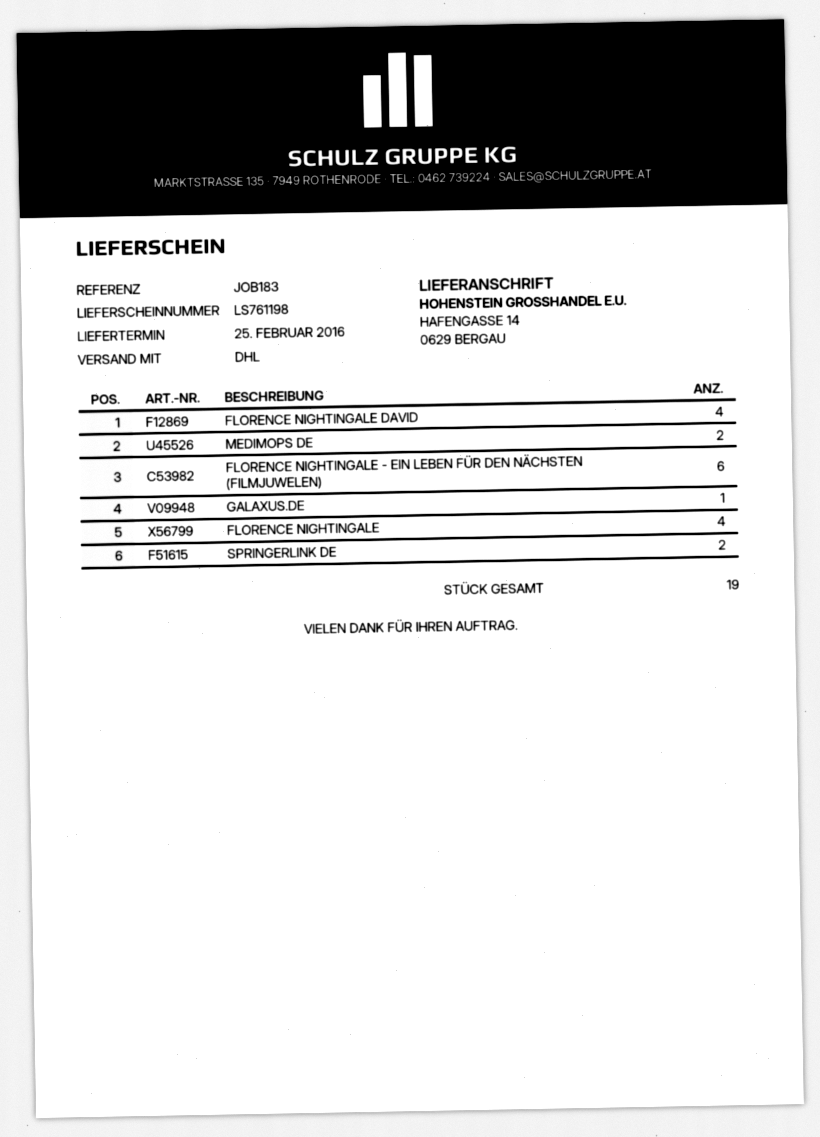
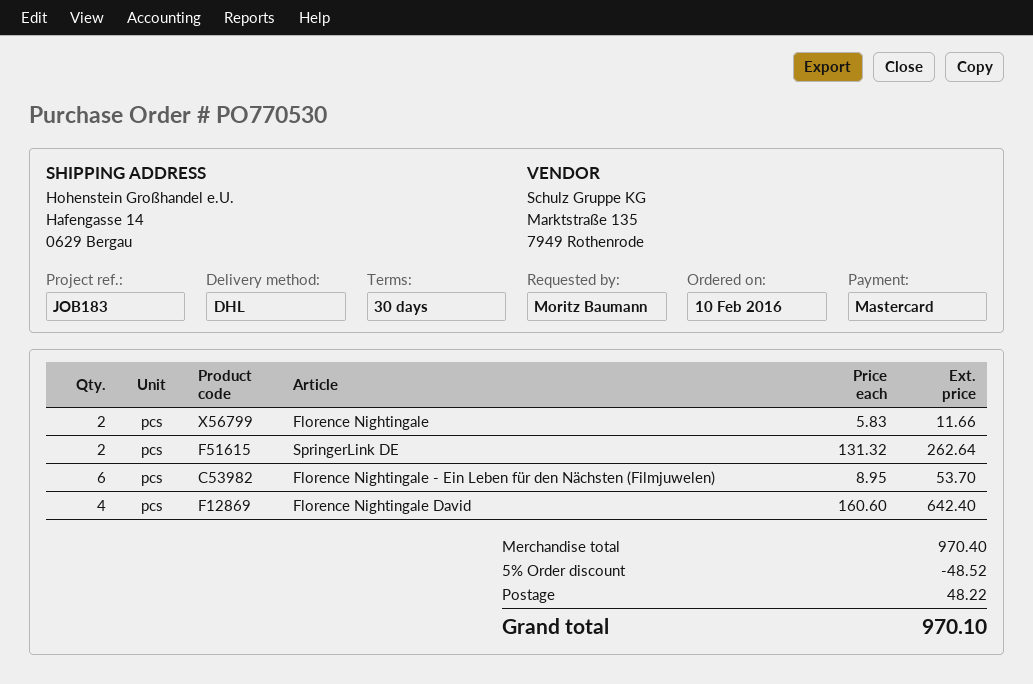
MEDIMOPS DE: 2 -> none
GALAXUS.DE: 1 -> none
FLORENCE NIGHTINGALE: 4 -> 2

